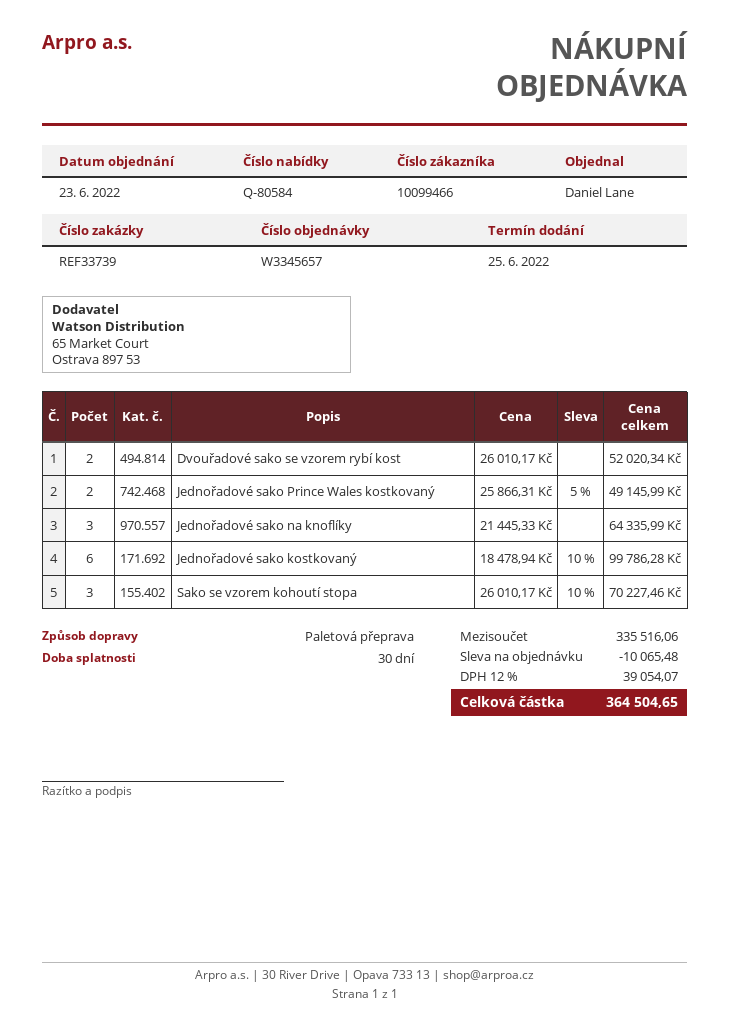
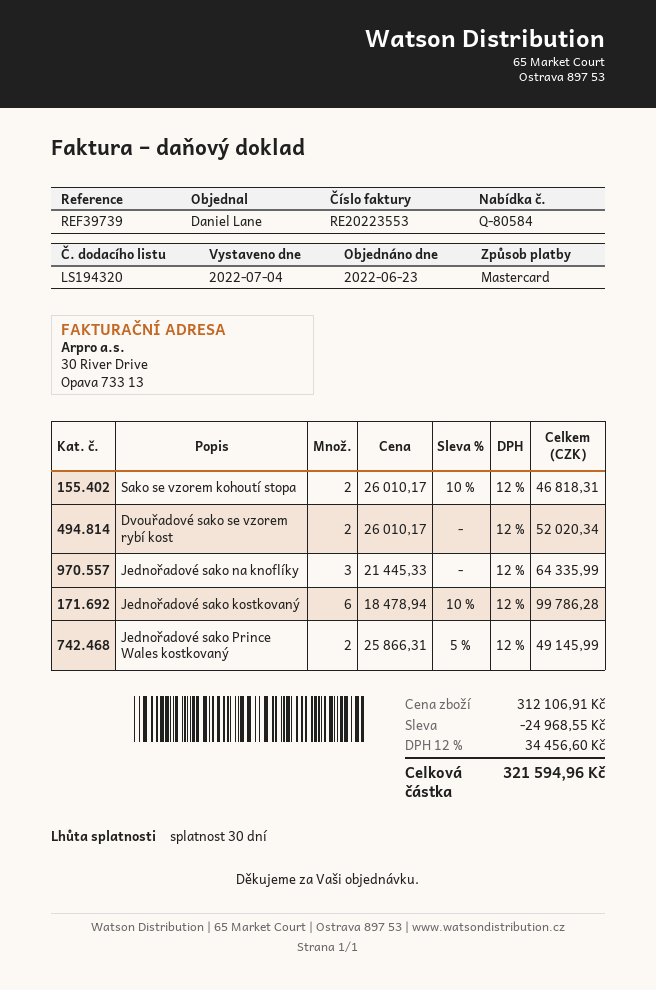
reference: REF33739 -> REF39739
Sako se vzorem kohoutí stopa: 3 x 26010.17 - 10% = 70227.46 -> 2 x 26010.17 - 10% = 46818.31
subtotal: 335516.06 -> 312106.91
discount: 10065.48 -> 24968.55
tax: 12% = 39054.07 -> 12% = 34456.60
total: 364504.65 -> 321594.96

